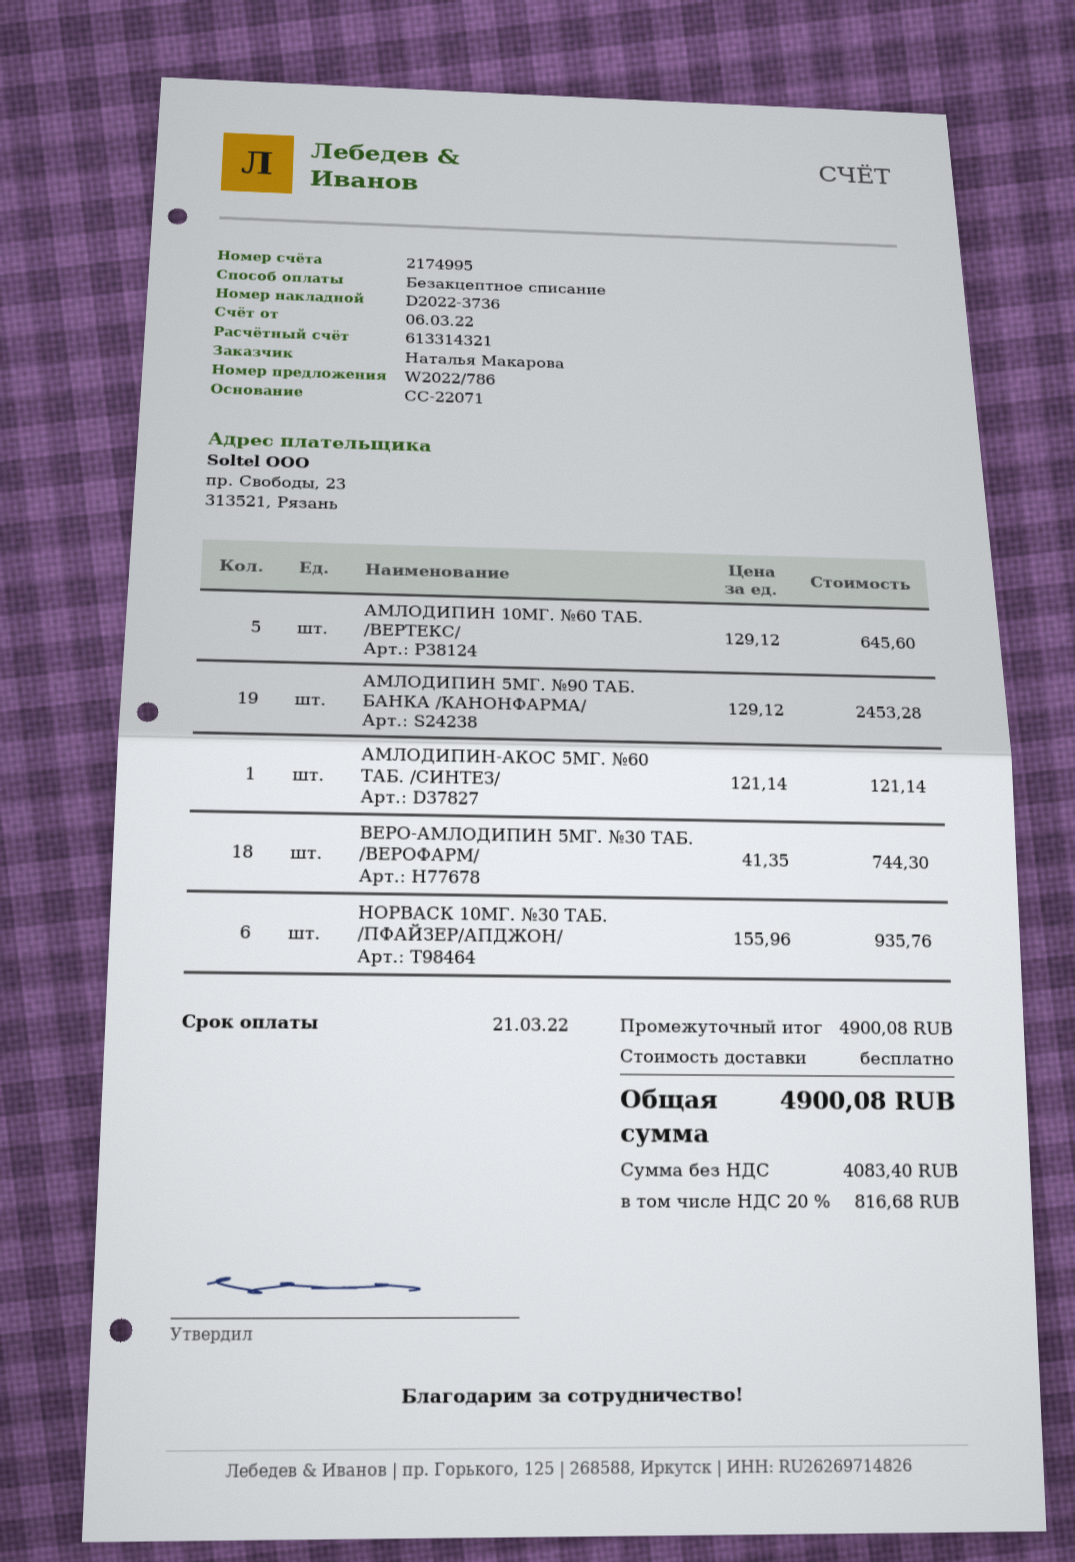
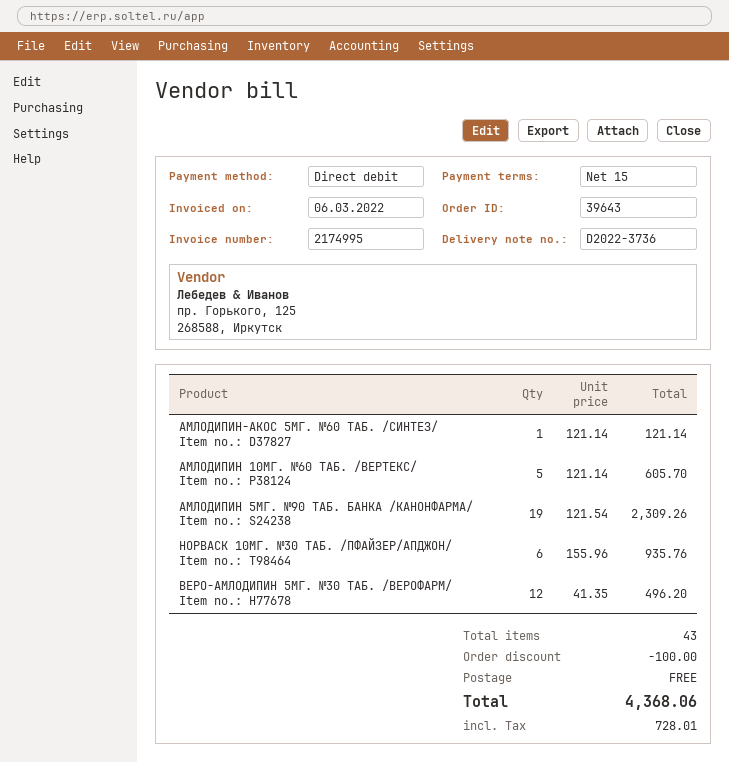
АМЛОДИПИН 10МГ. №60 ТАБ. /ВЕРТЕКС/: 5 x 129.12 = 645.60 -> 5 x 121.14 = 605.70
АМЛОДИПИН 5МГ. №90 ТАБ. БАНКА /КАНОНФАРМА/: 19 x 129.12 = 2453.28 -> 19 x 121.54 = 2309.26
ВЕРО-АМЛОДИПИН 5МГ. №30 ТАБ. /ВЕРОФАРМ/: 18 x 41.35 = 744.30 -> 12 x 41.35 = 496.20
discount: none -> 100.00
tax: 816.68 -> 728.01
total: 4900.08 -> 4368.06

